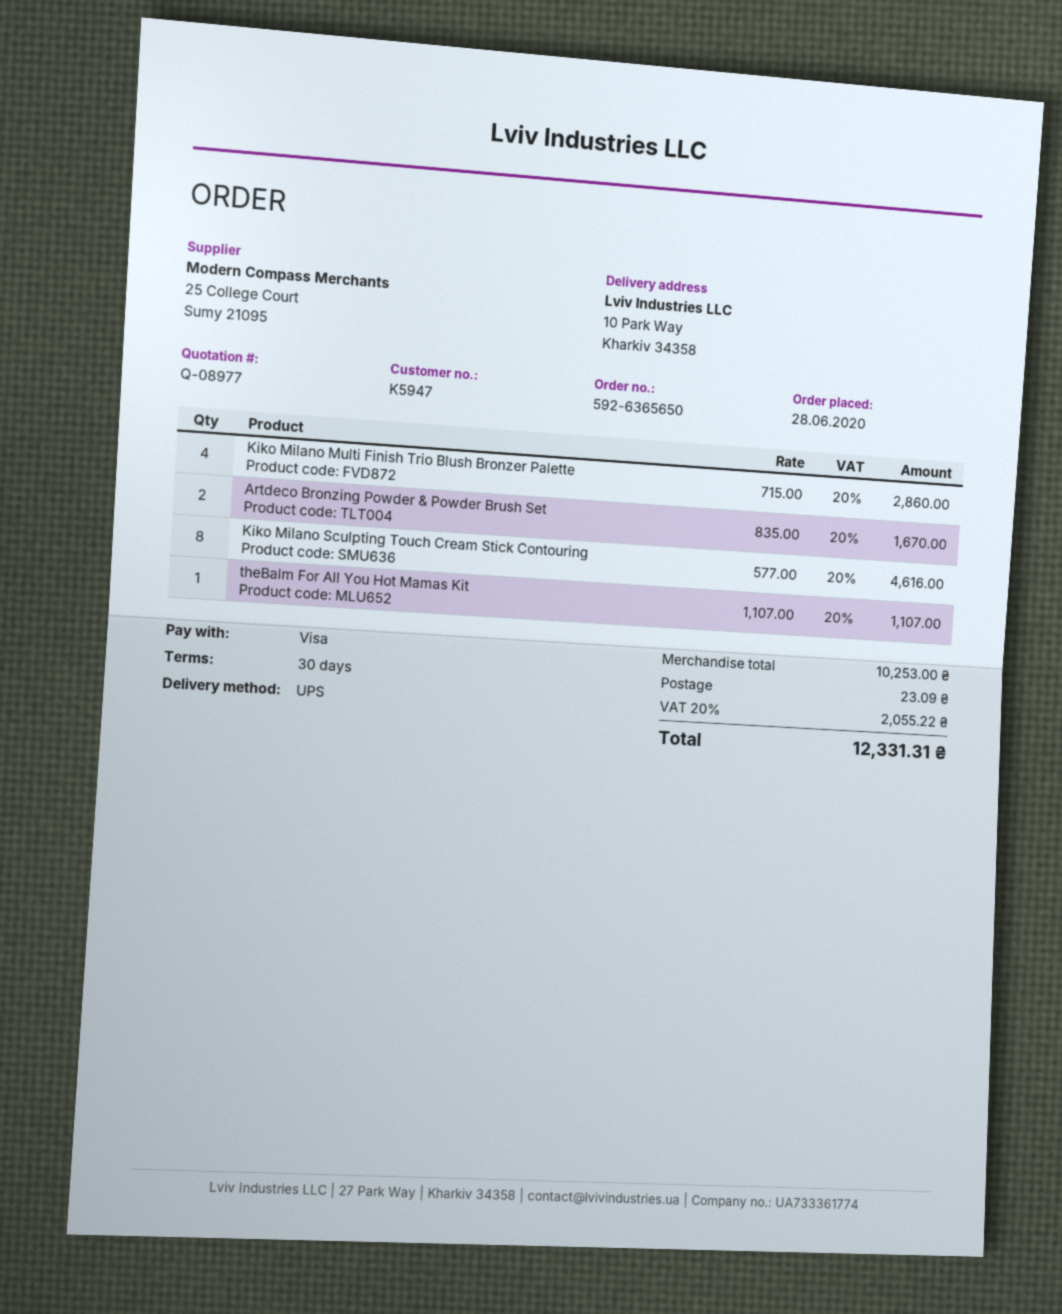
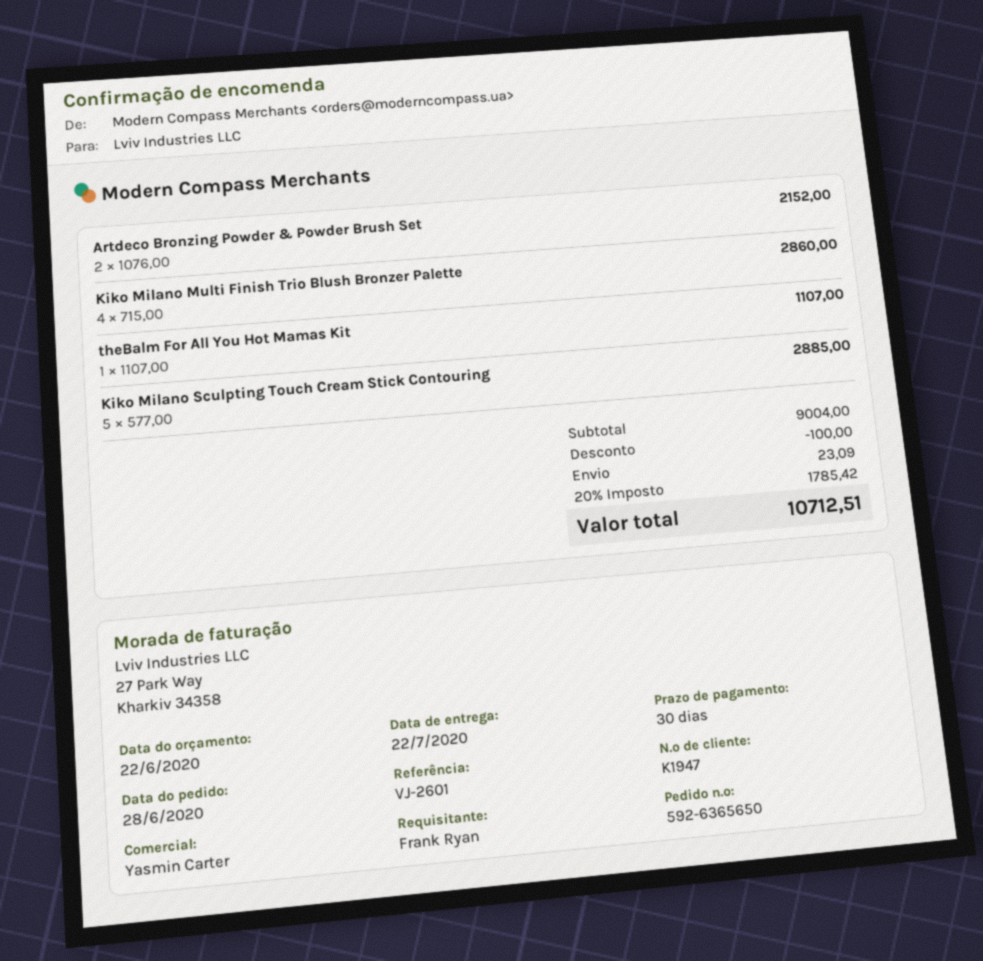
customer number: K5947 -> K1947
Artdeco Bronzing Powder & Powder Brush Set: 2 x 835.00 = 1670.00 -> 2 x 1076.00 = 2152.00
Kiko Milano Sculpting Touch Cream Stick Contouring: 8 x 577.00 = 4616.00 -> 5 x 577.00 = 2885.00
subtotal: 10253.00 -> 9004.00
discount: none -> 100.00
tax: 20% = 2055.22 -> 20% = 1785.42
total: 12331.31 -> 10712.51

